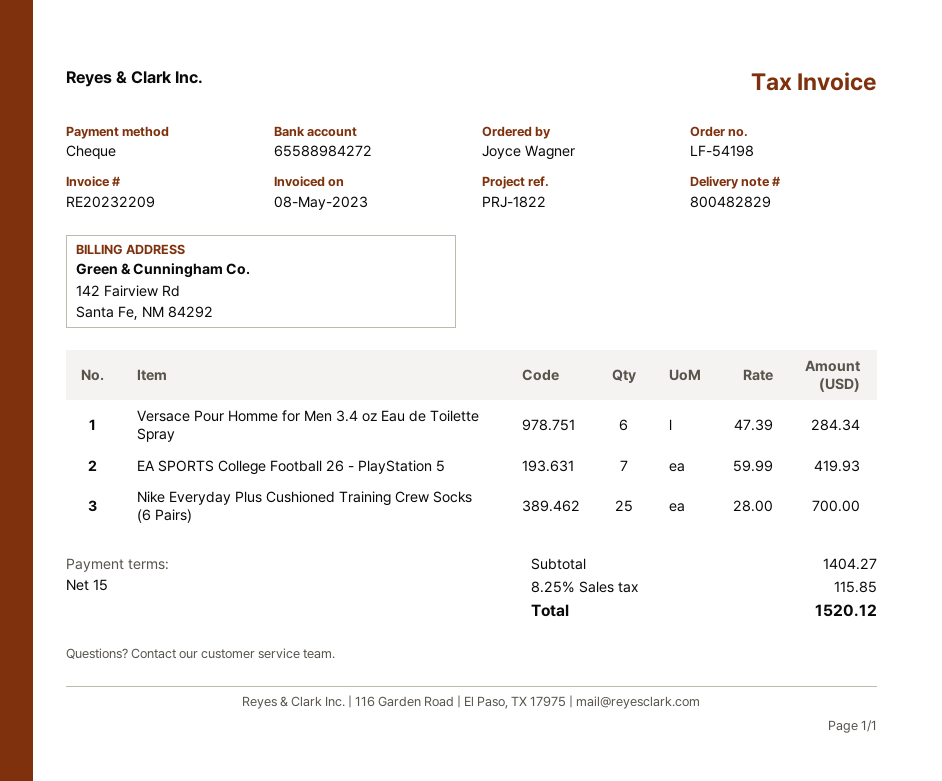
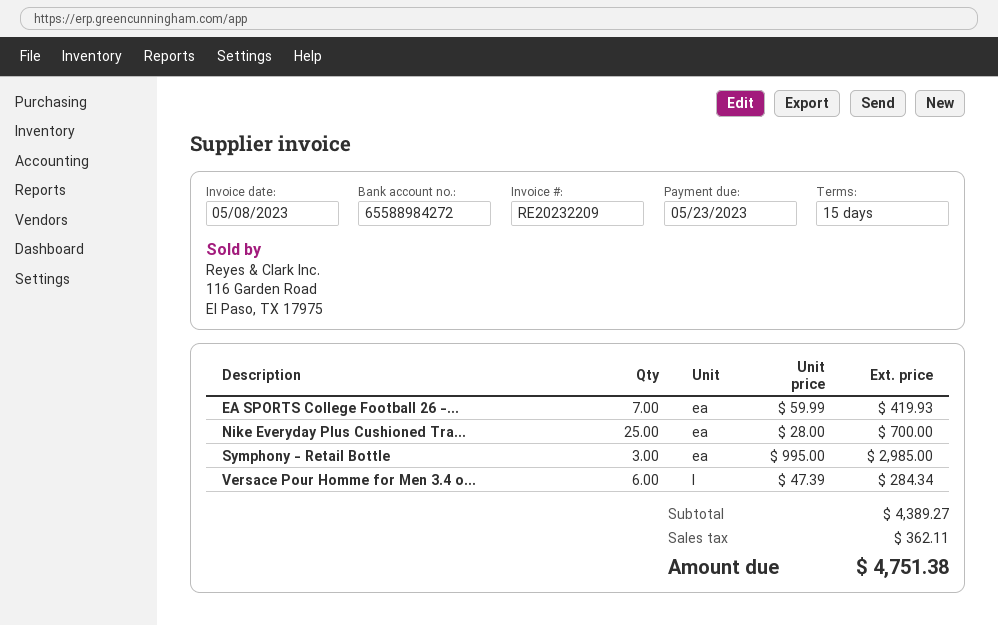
Symphony - Retail Bottle: none -> 3 x 995.00 = 2985.00
subtotal: 1404.27 -> 4389.27
tax: 115.85 -> 362.11
total: 1520.12 -> 4751.38

